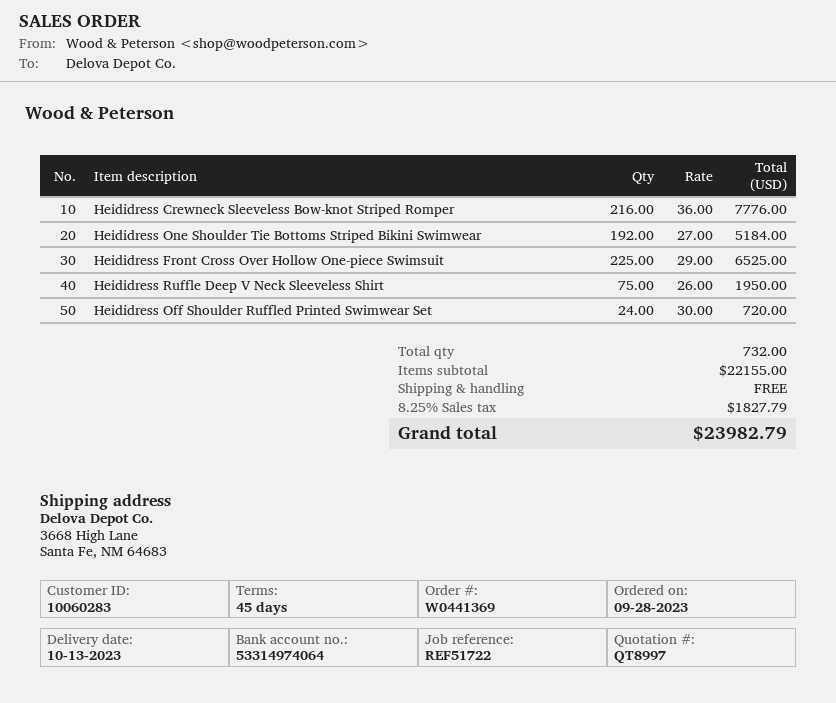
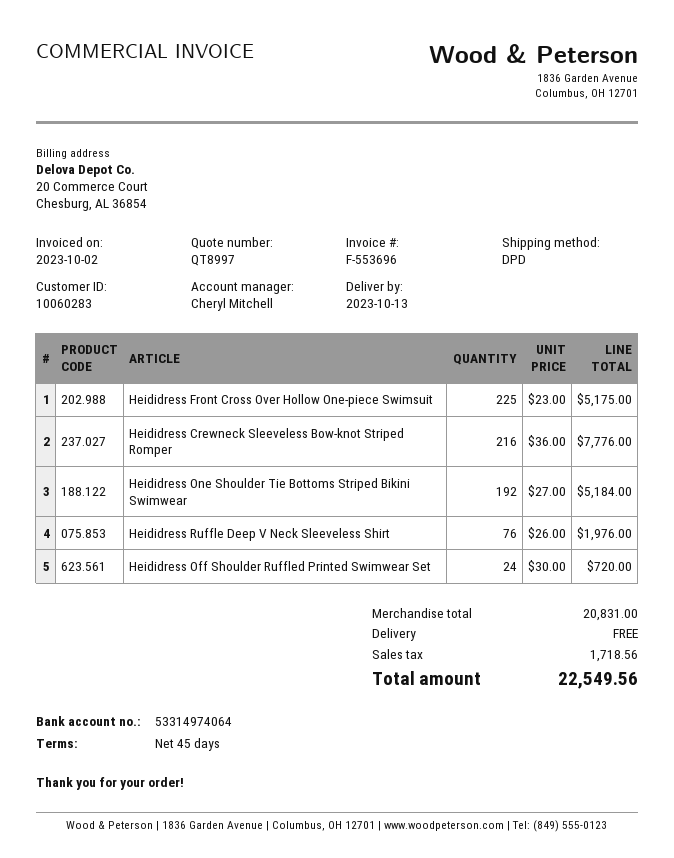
Heididress Front Cross Over Hollow One-piece Swimsuit: 225 x 29.00 = 6525.00 -> 225 x 23.00 = 5175.00
Heididress Ruffle Deep V Neck Sleeveless Shirt: 75 x 26.00 = 1950.00 -> 76 x 26.00 = 1976.00
subtotal: 22155.00 -> 20831.00
tax: 1827.79 -> 1718.56
total: 23982.79 -> 22549.56

